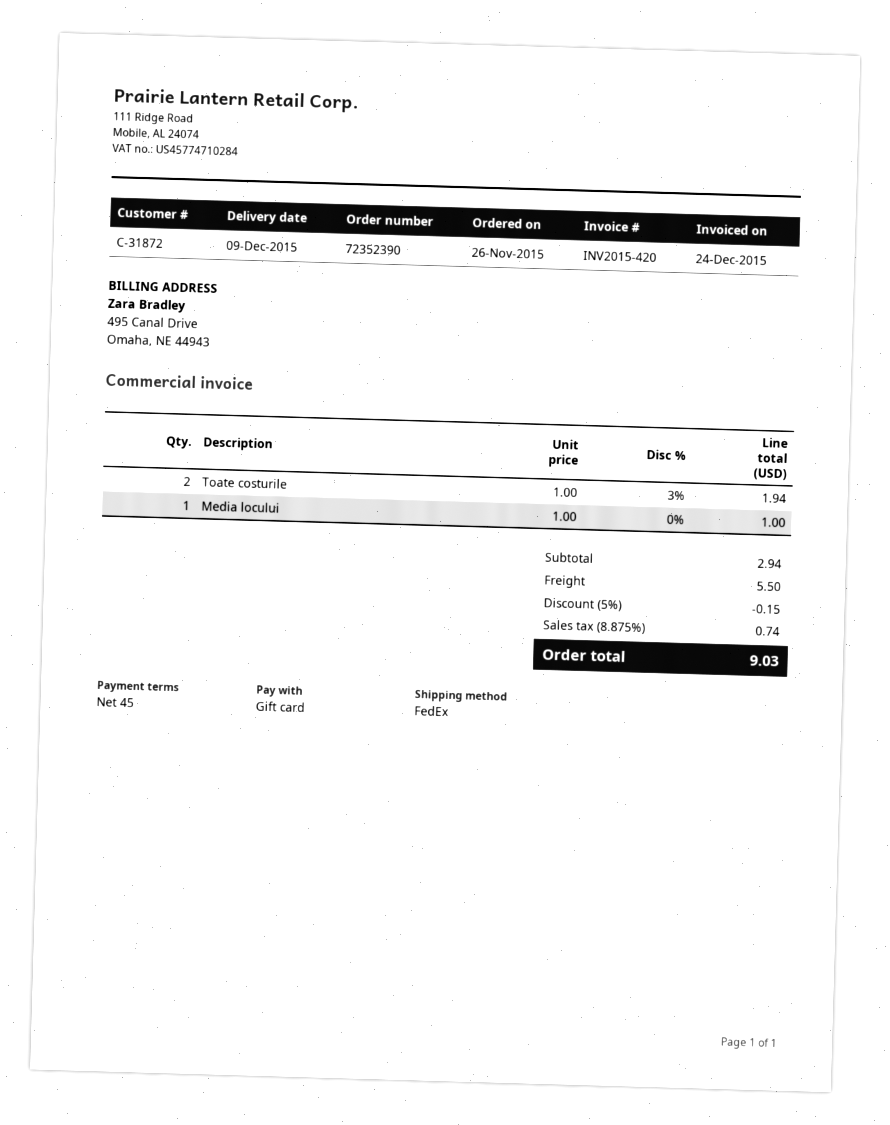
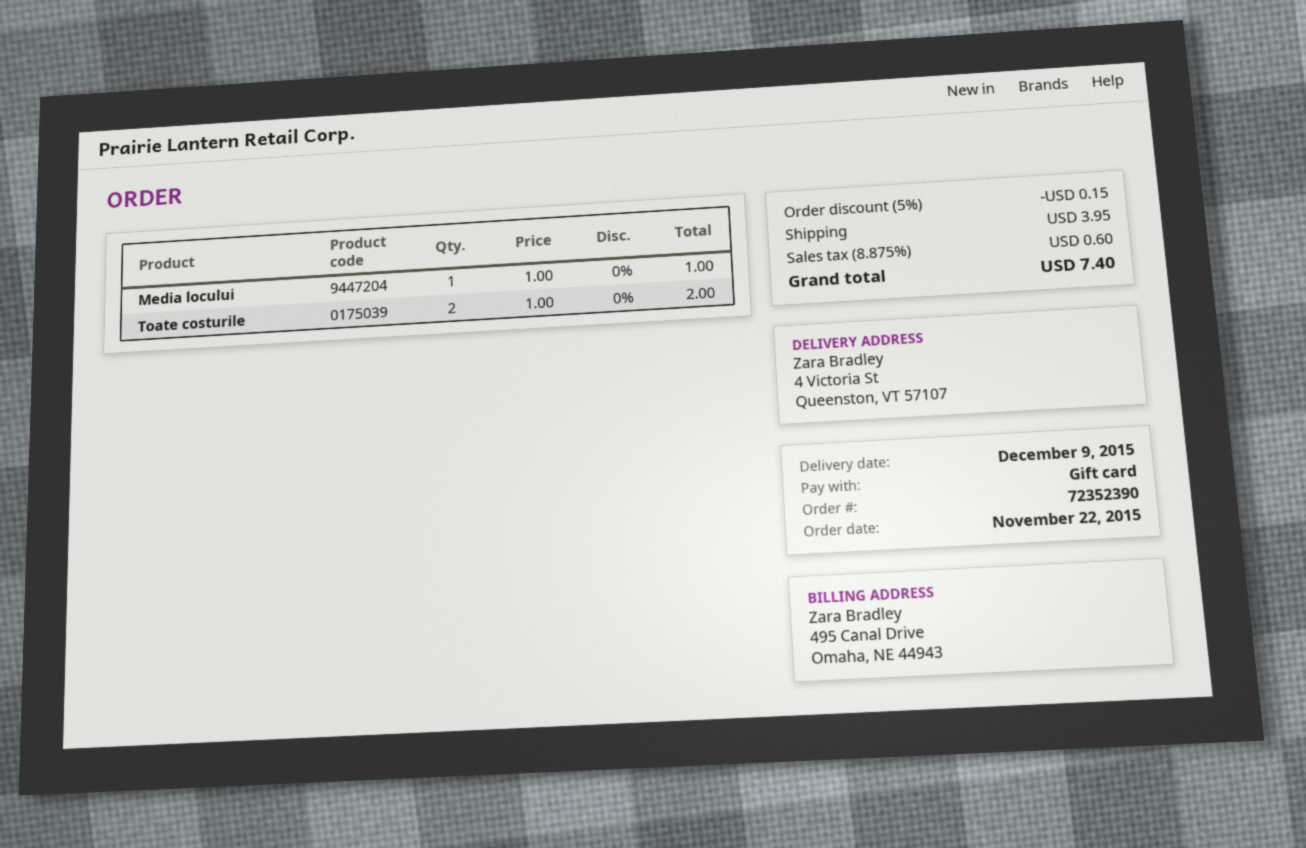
order date: 2015-11-26 -> 2015-11-22
Toate costurile: 2 x 1.00 - 3% = 1.94 -> 2 x 1.00 = 2.00
shipping: 5.50 -> 3.95
tax: 8.875% = 0.74 -> 8.875% = 0.60
total: 9.03 -> 7.40

